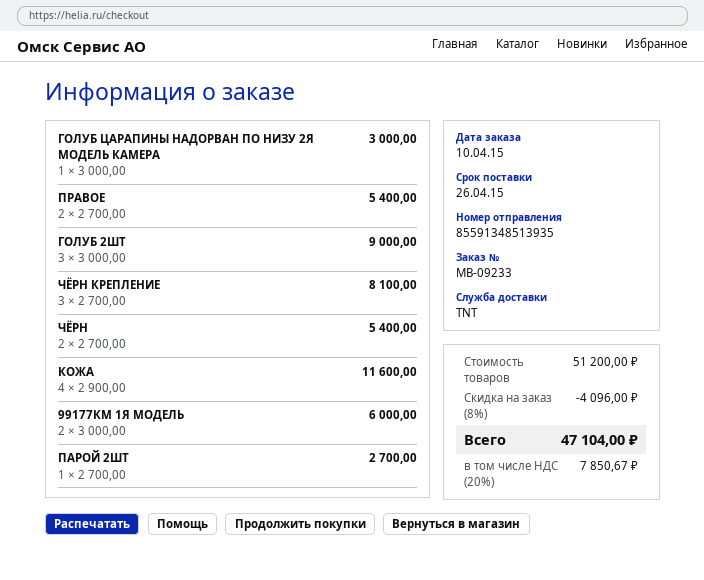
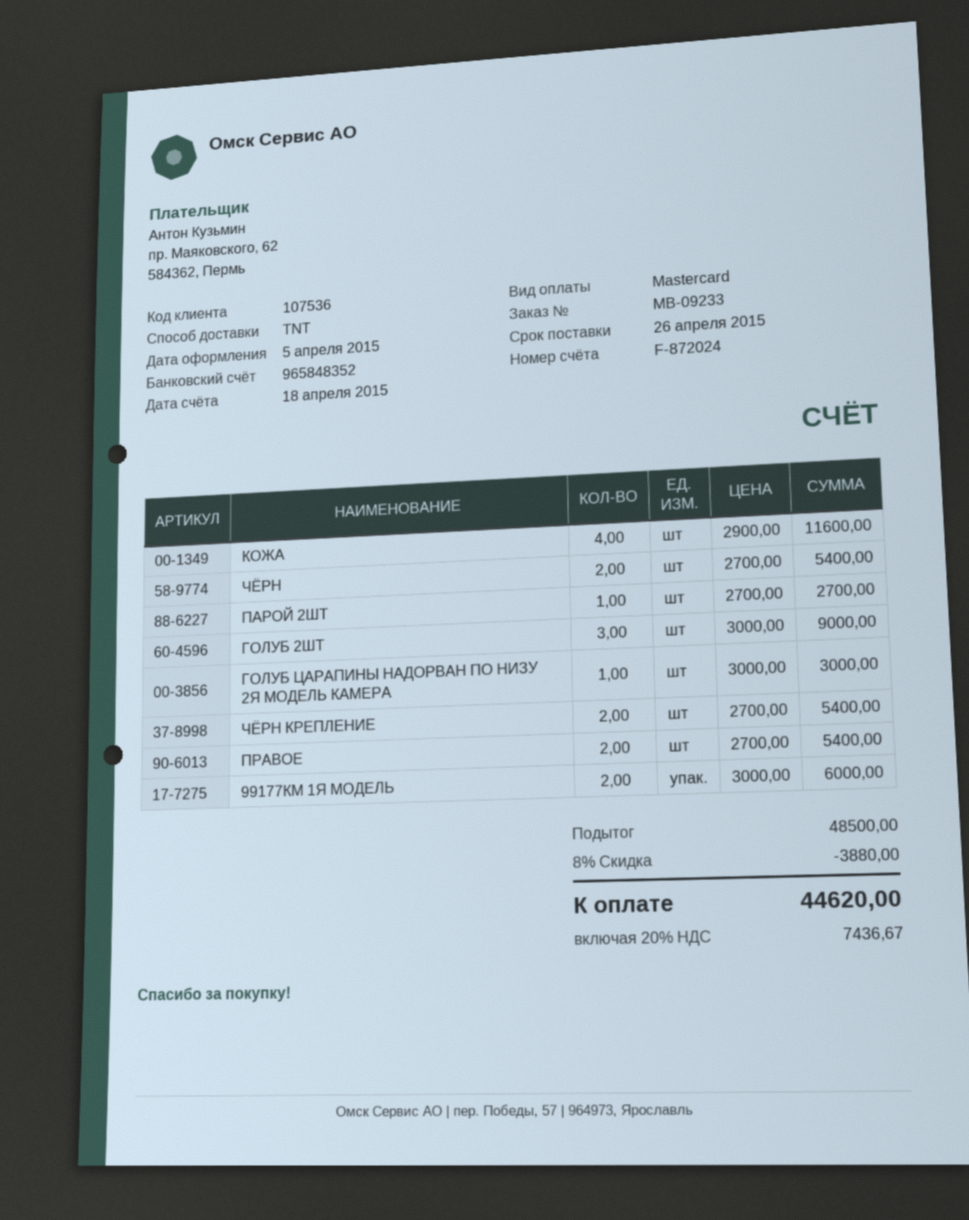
order date: 2015-04-10 -> 2015-04-05
ЧЁРН КРЕПЛЕНИЕ: 3 x 2700.00 = 8100.00 -> 2 x 2700.00 = 5400.00
subtotal: 51200.00 -> 48500.00
discount: 8% = 4096.00 -> 8% = 3880.00
tax: 20% = 7850.67 -> 20% = 7436.67
total: 47104.00 -> 44620.00

